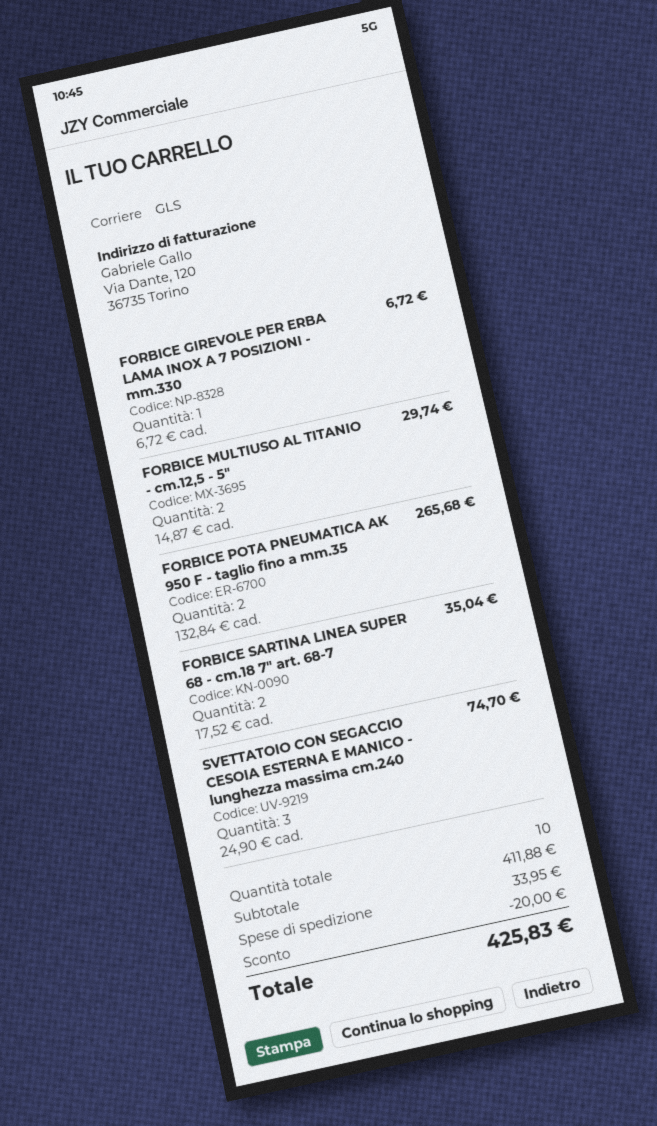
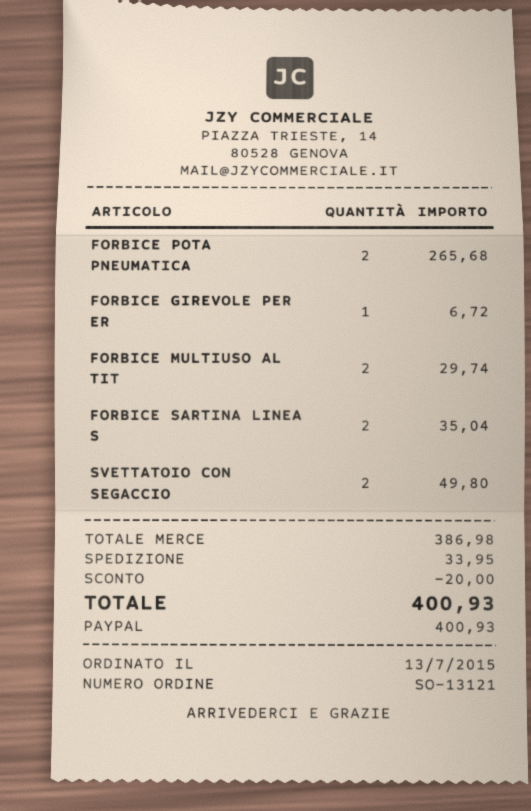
SVETTATOIO CON SEGACCIO CESOIA ESTERNA E MANICO - lunghezza massima cm.240: 3 for 74.70 -> 2 for 49.80
subtotal: 411.88 -> 386.98
total: 425.83 -> 400.93

